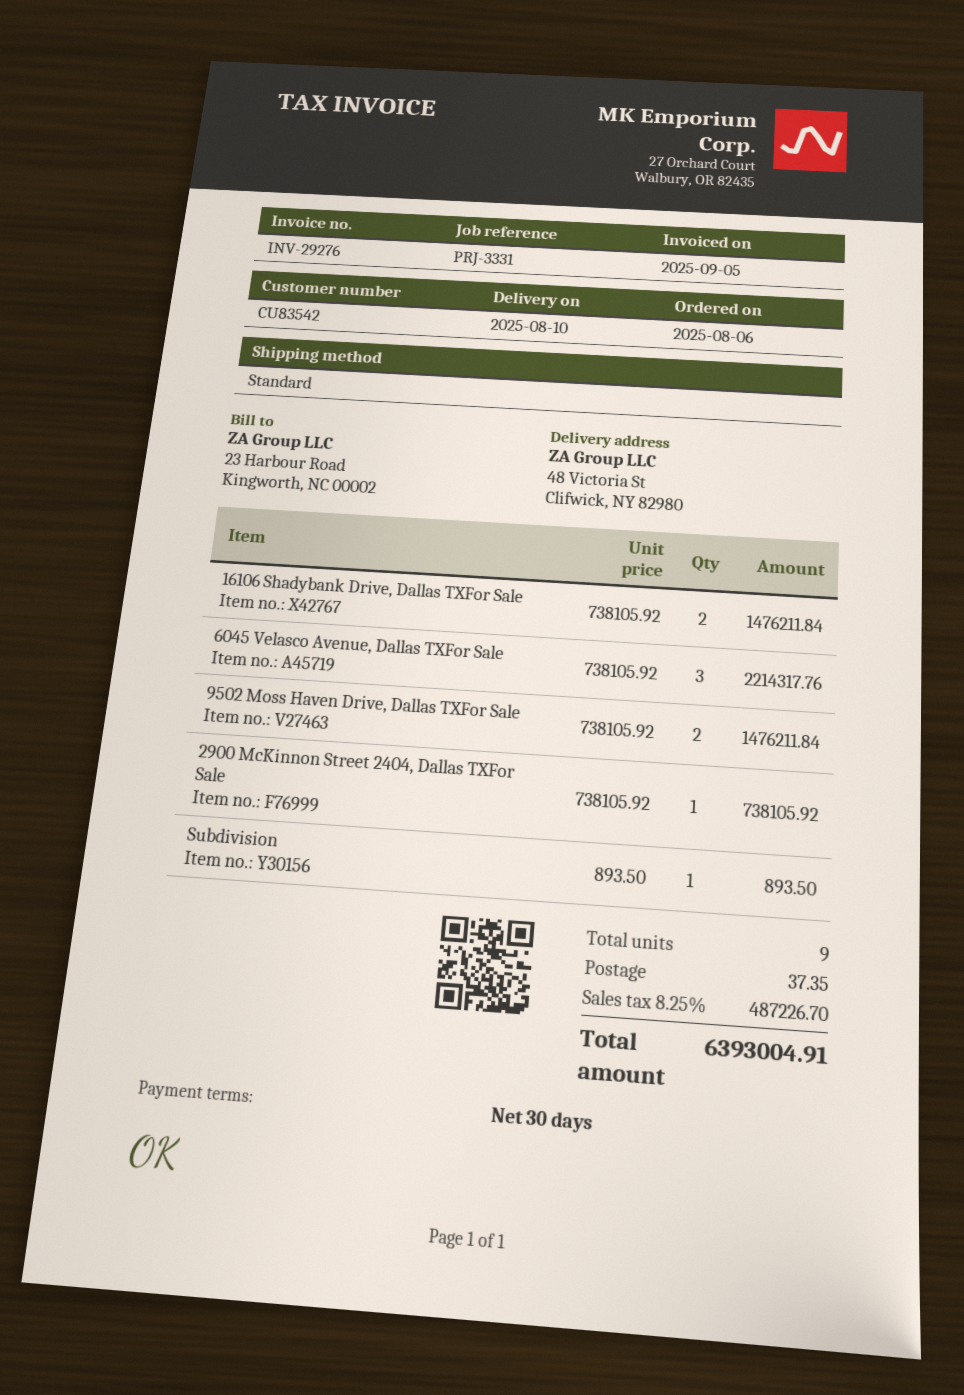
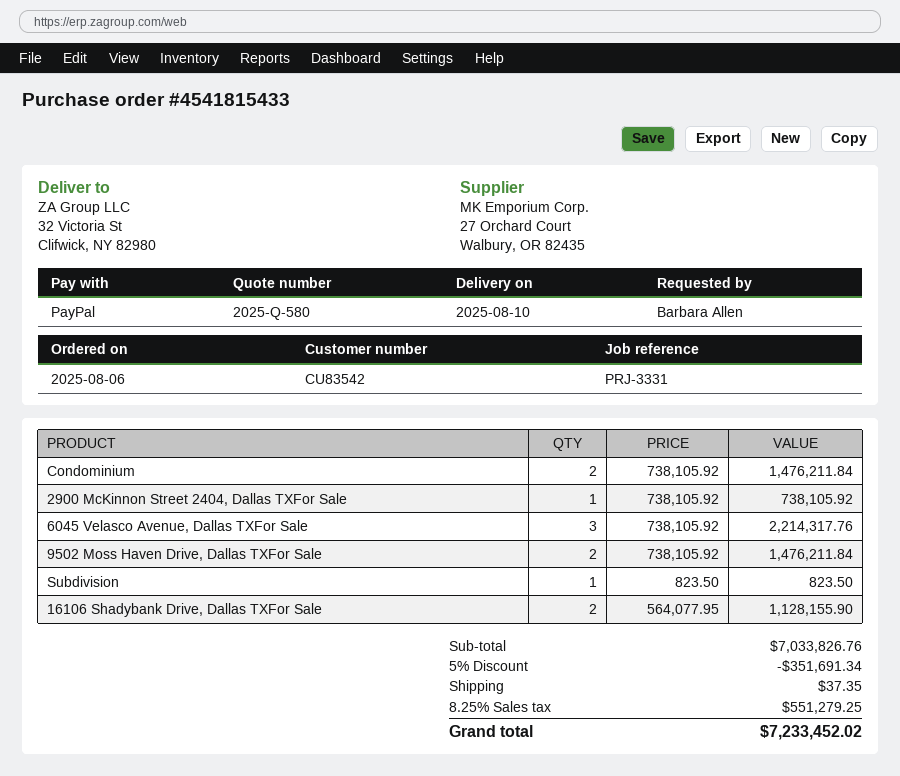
ship to: 48 Victoria St, Clifwick, NY 82980 -> 32 Victoria St, Clifwick, NY 82980
16106 Shadybank Drive, Dallas TXFor Sale: 2 x 738105.92 = 1476211.84 -> 2 x 564077.95 = 1128155.90
Subdivision: 1 x 893.50 = 893.50 -> 1 x 823.50 = 823.50
Condominium: none -> 2 x 738105.92 = 1476211.84
discount: none -> 5% = 351691.34
tax: 8.25% = 487226.70 -> 8.25% = 551279.25
total: 6393004.91 -> 7233452.02

